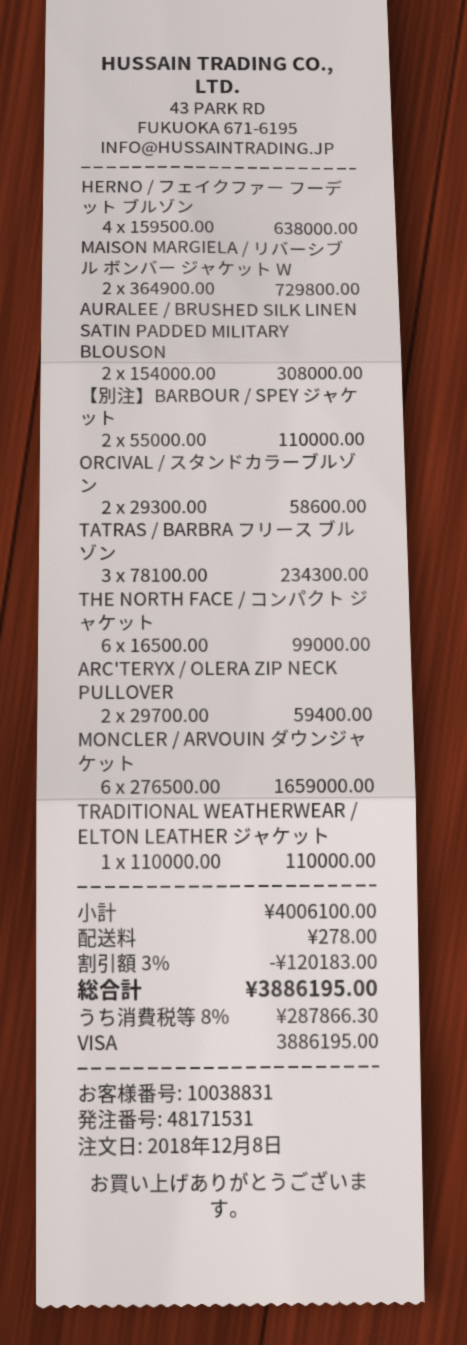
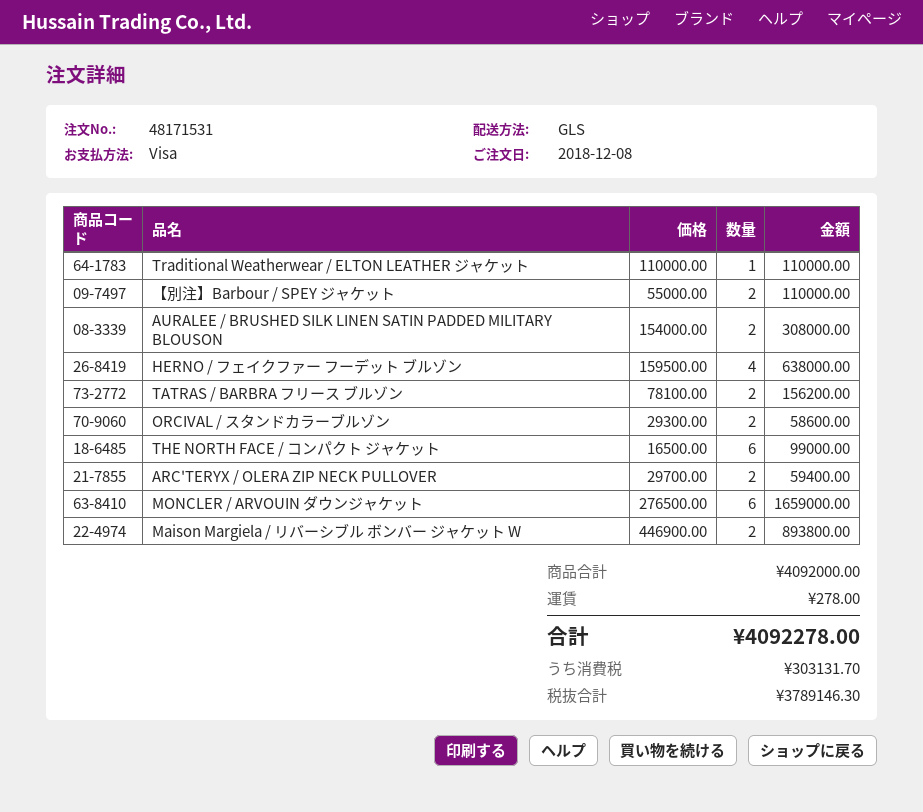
MAISON MARGIELA / リバーシブル ボンバー ジャケット W: 2 x 364900.00 = 729800.00 -> 2 x 446900.00 = 893800.00
TATRAS / BARBRA フリース ブルゾン: 3 x 78100.00 = 234300.00 -> 2 x 78100.00 = 156200.00
subtotal: 4006100.00 -> 4092000.00
discount: 3% = 120183.00 -> none
tax: 287866.30 -> 303131.70
total: 3886195.00 -> 4092278.00

